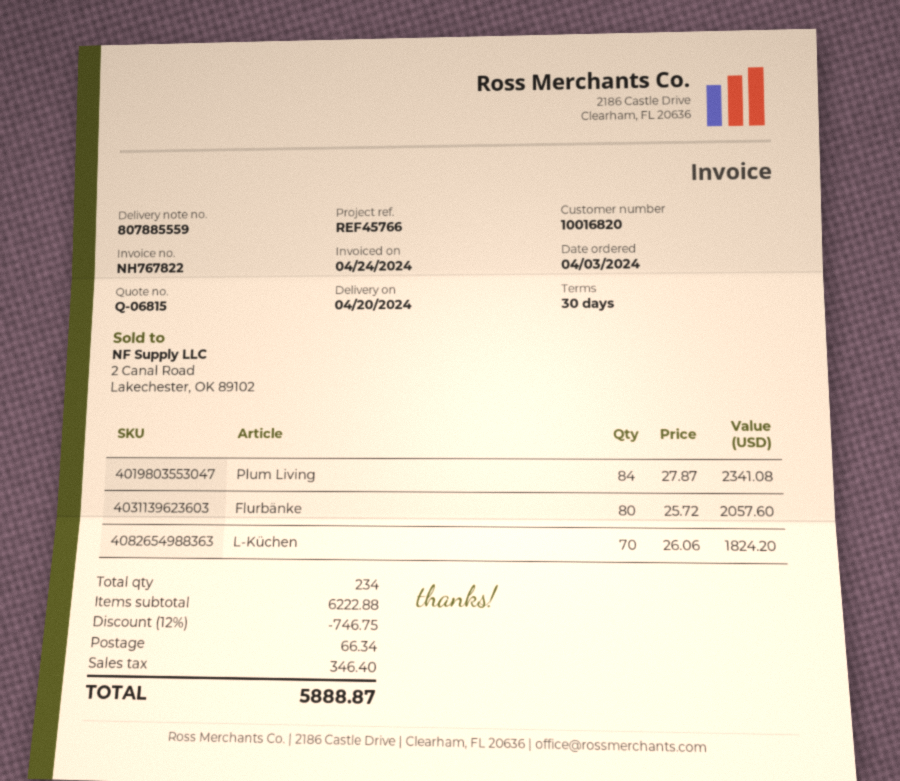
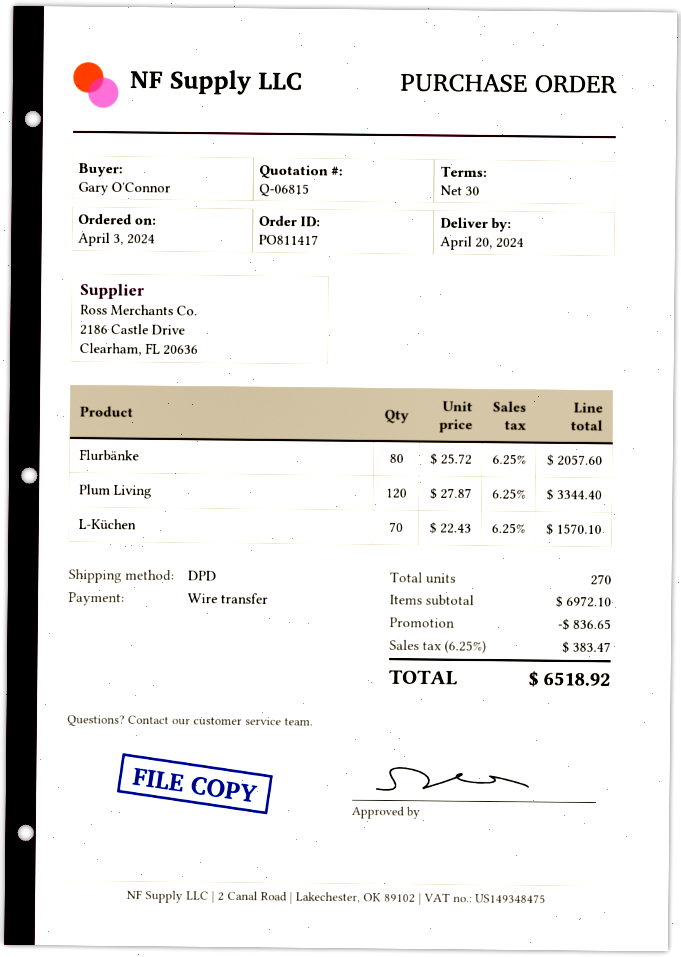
Plum Living: 84 x 27.87 = 2341.08 -> 120 x 27.87 = 3344.40
L-Küchen: 70 x 26.06 = 1824.20 -> 70 x 22.43 = 1570.10
total quantity: 234 -> 270
subtotal: 6222.88 -> 6972.10
discount: 746.75 -> 836.65
shipping: 66.34 -> none
tax: 346.40 -> 383.47
total: 5888.87 -> 6518.92

